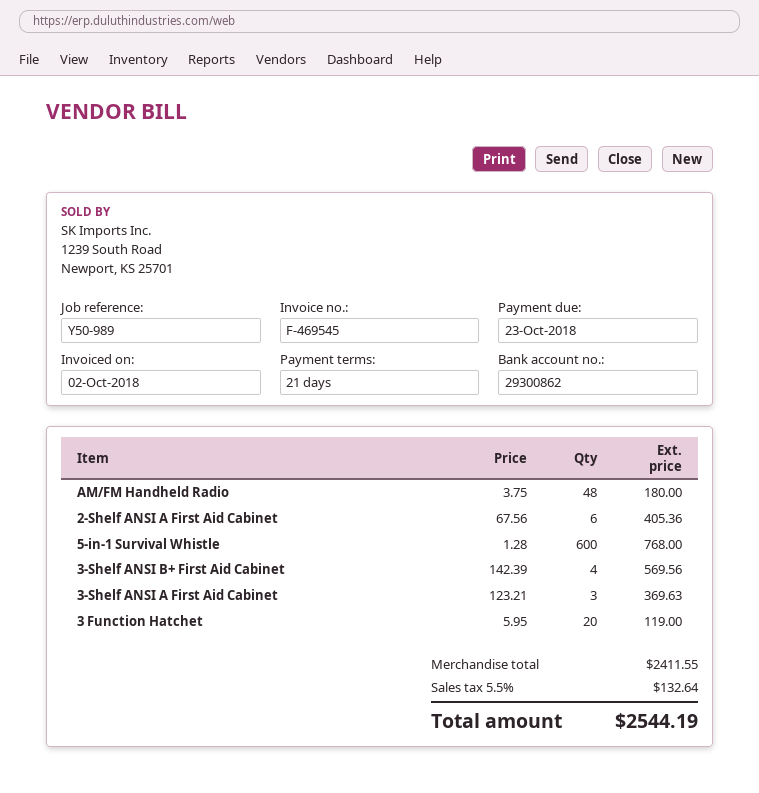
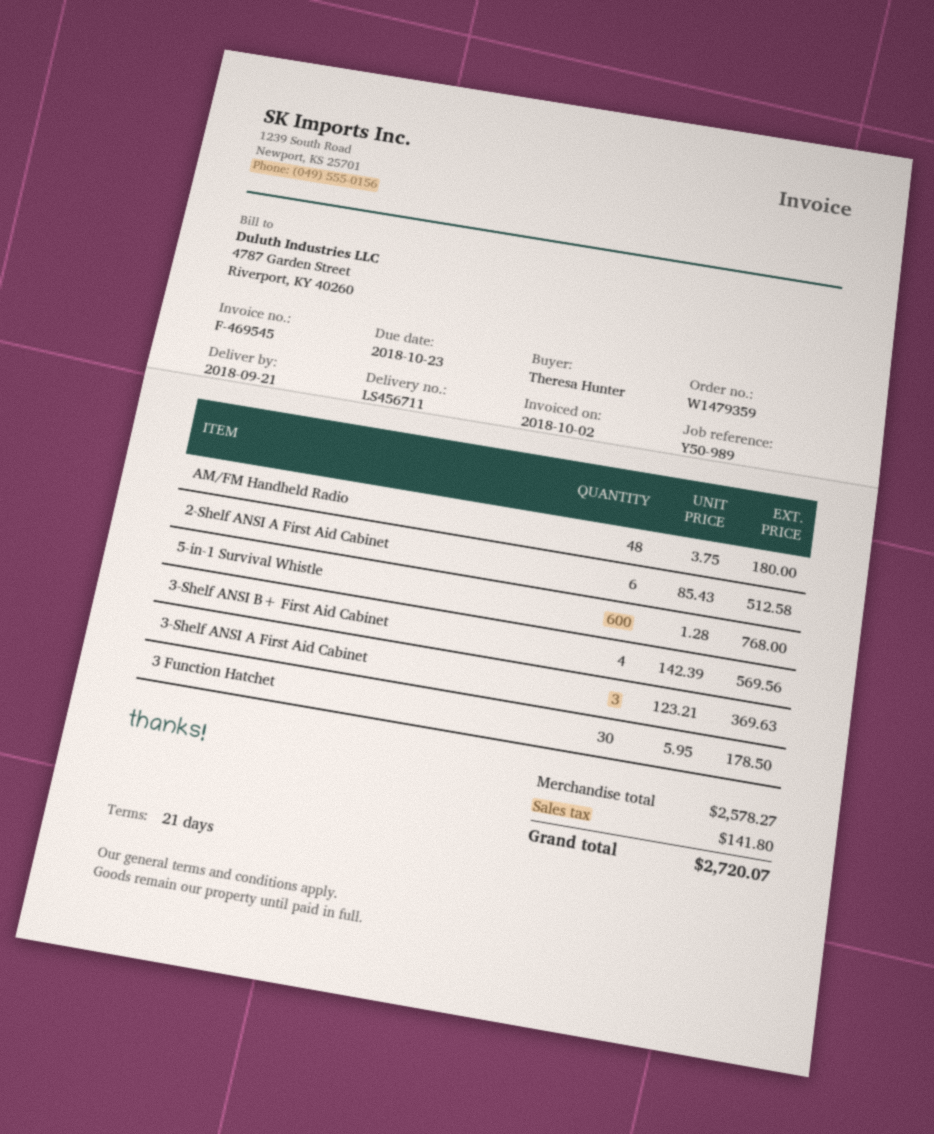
2-Shelf ANSI A First Aid Cabinet: 6 x 67.56 = 405.36 -> 6 x 85.43 = 512.58
3 Function Hatchet: 20 x 5.95 = 119.00 -> 30 x 5.95 = 178.50
subtotal: 2411.55 -> 2578.27
tax: 132.64 -> 141.80
total: 2544.19 -> 2720.07

